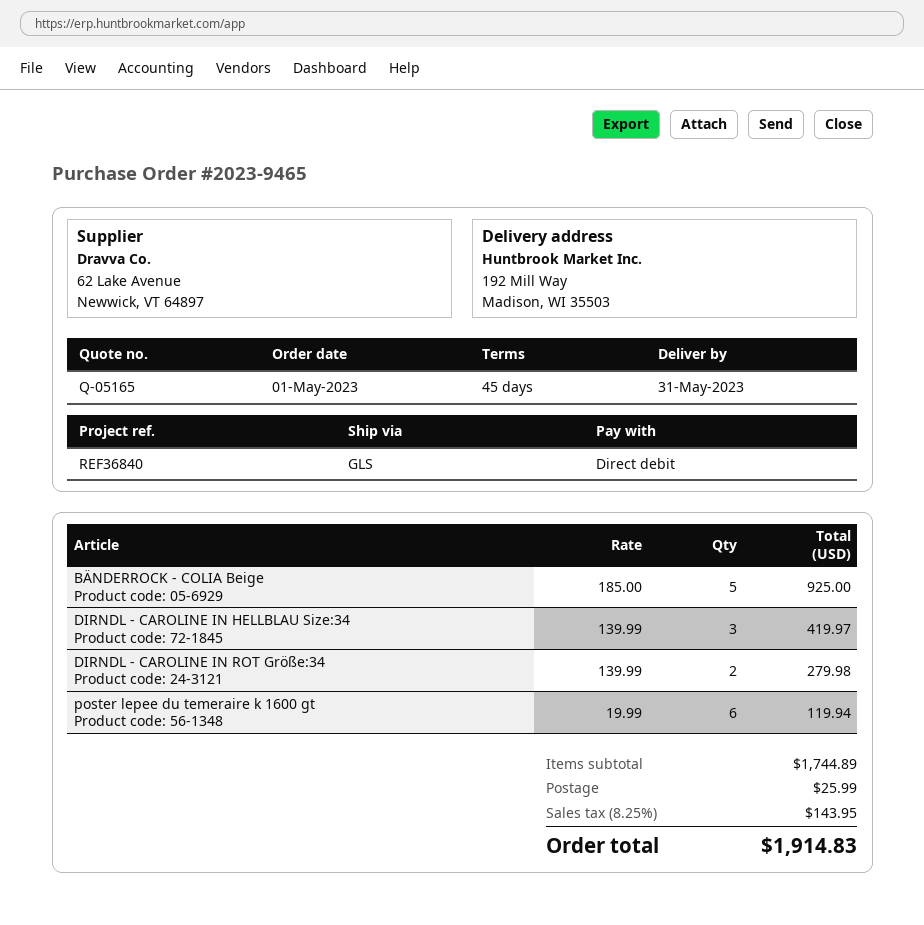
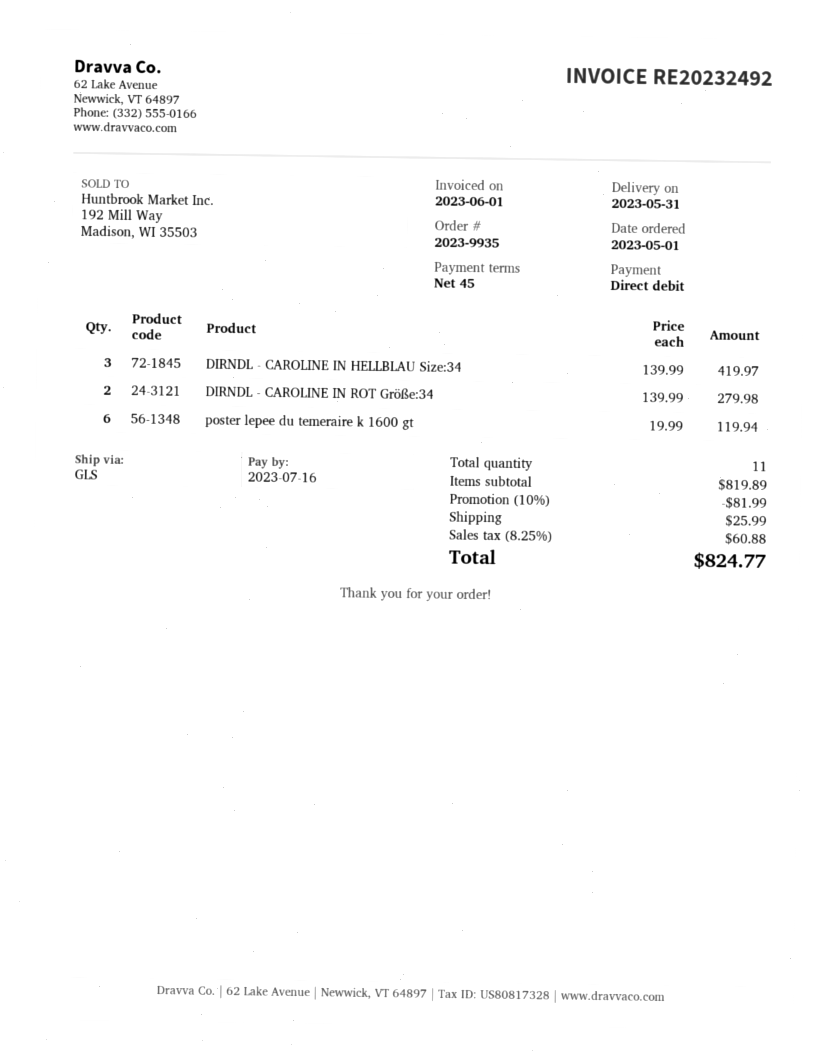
order number: 2023-9465 -> 2023-9935
BÄNDERROCK - COLIA Beige: 5 x 185.00 = 925.00 -> none
subtotal: 1744.89 -> 819.89
discount: none -> 10% = 81.99
tax: 8.25% = 143.95 -> 8.25% = 60.88
total: 1914.83 -> 824.77

